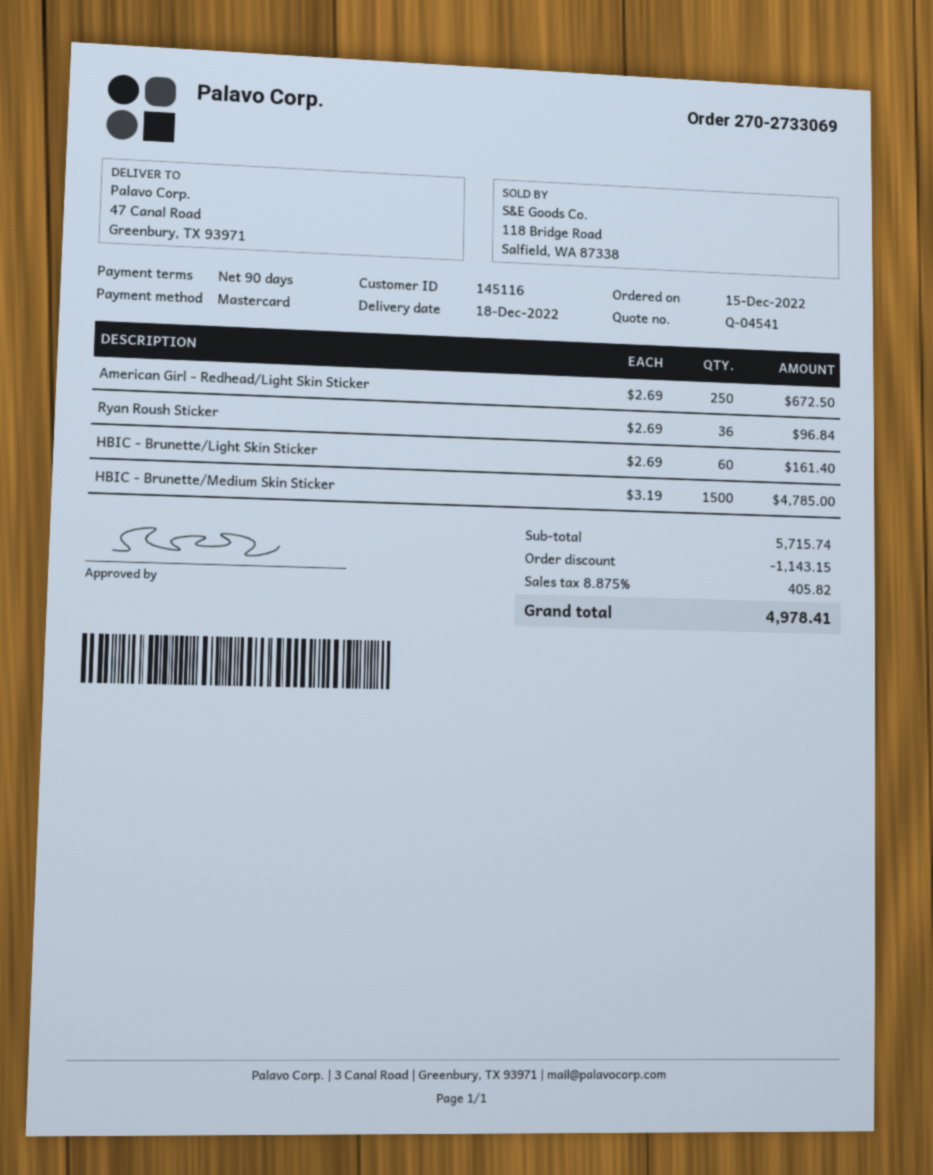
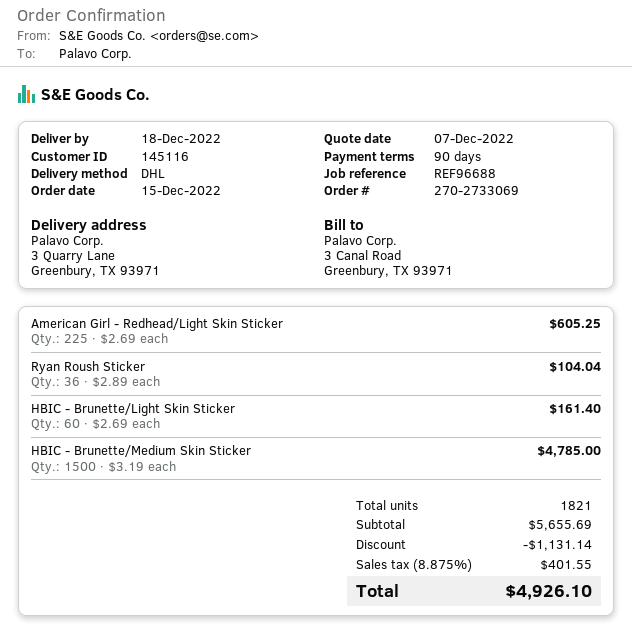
ship to: 47 Canal Road, Greenbury, TX 93971 -> 3 Quarry Lane, Greenbury, TX 93971
American Girl - Redhead/Light Skin Sticker: 250 x 2.69 = 672.50 -> 225 x 2.69 = 605.25
Ryan Roush Sticker: 36 x 2.69 = 96.84 -> 36 x 2.89 = 104.04
subtotal: 5715.74 -> 5655.69
discount: 1143.15 -> 1131.14
tax: 8.875% = 405.82 -> 8.875% = 401.55
total: 4978.41 -> 4926.10

